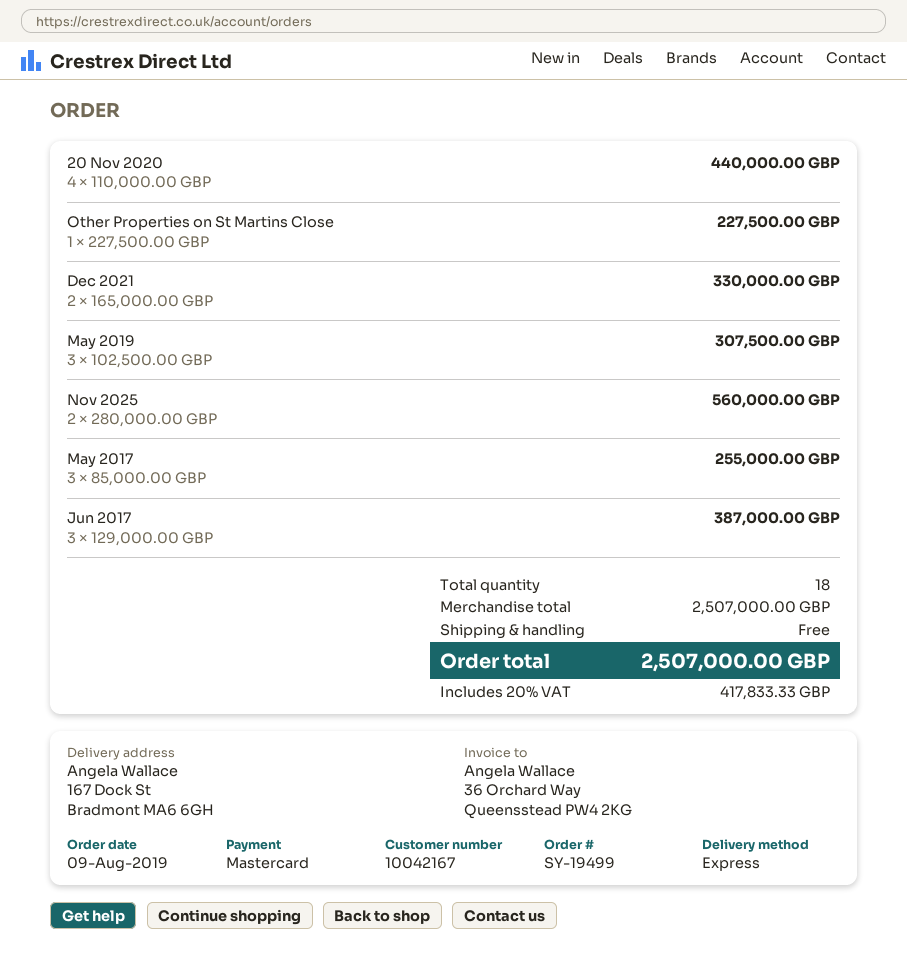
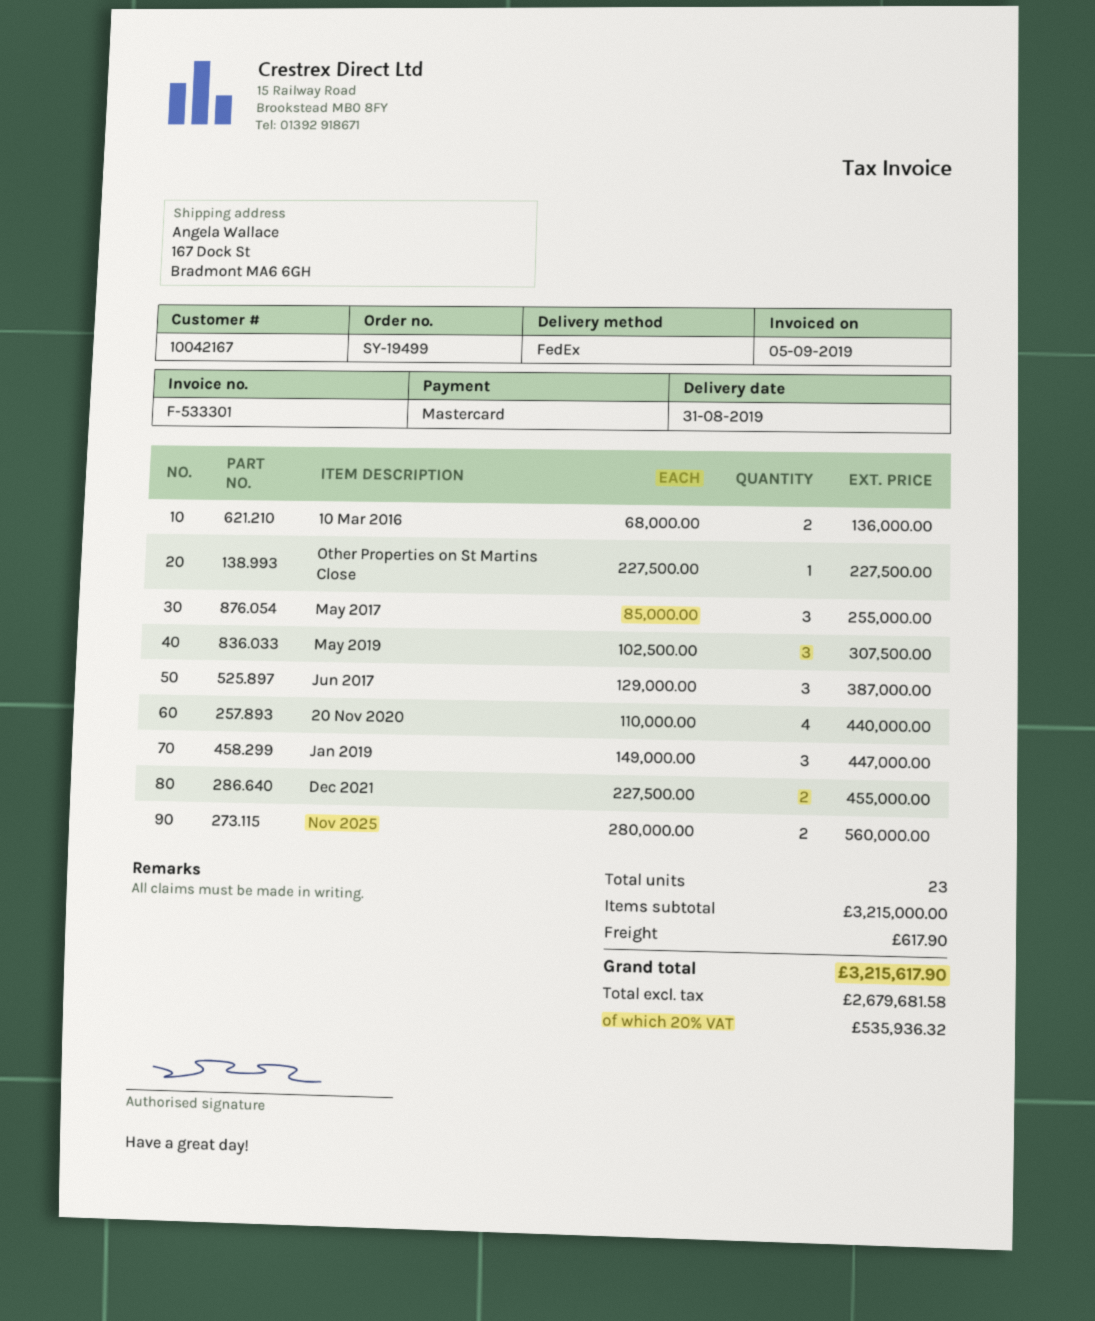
shipping method: express -> FedEx
Dec 2021: 2 x 165000.00 = 330000.00 -> 2 x 227500.00 = 455000.00
10 Mar 2016: none -> 2 x 68000.00 = 136000.00
Jan 2019: none -> 3 x 149000.00 = 447000.00
total quantity: 18 -> 23
subtotal: 2507000.00 -> 3215000.00
shipping: 0.00 -> 617.90
tax: 20% = 417833.33 -> 20% = 535936.32
total: 2507000.00 -> 3215617.90

